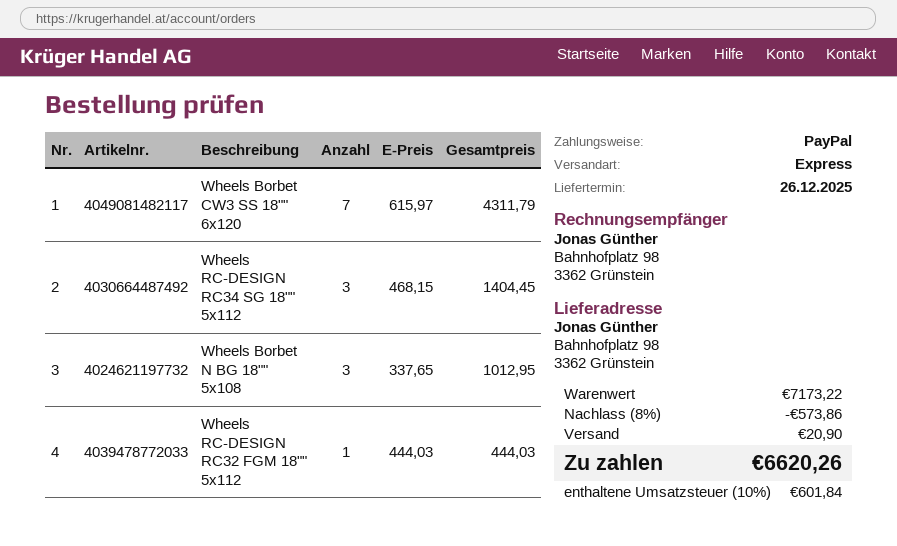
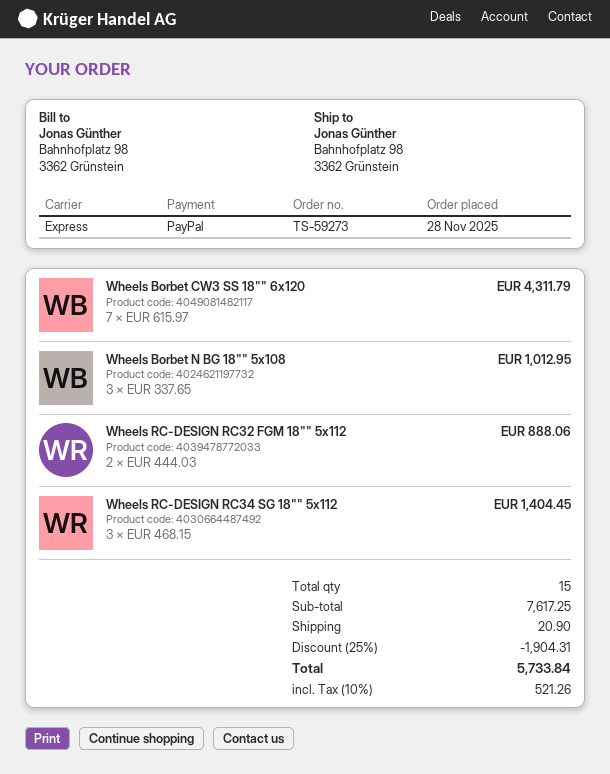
Wheels RC-DESIGN RC32 FGM 18"" 5x112: 1 x 444.03 = 444.03 -> 2 x 444.03 = 888.06
subtotal: 7173.22 -> 7617.25
discount: 8% = 573.86 -> 25% = 1904.31
tax: 10% = 601.84 -> 10% = 521.26
total: 6620.26 -> 5733.84

